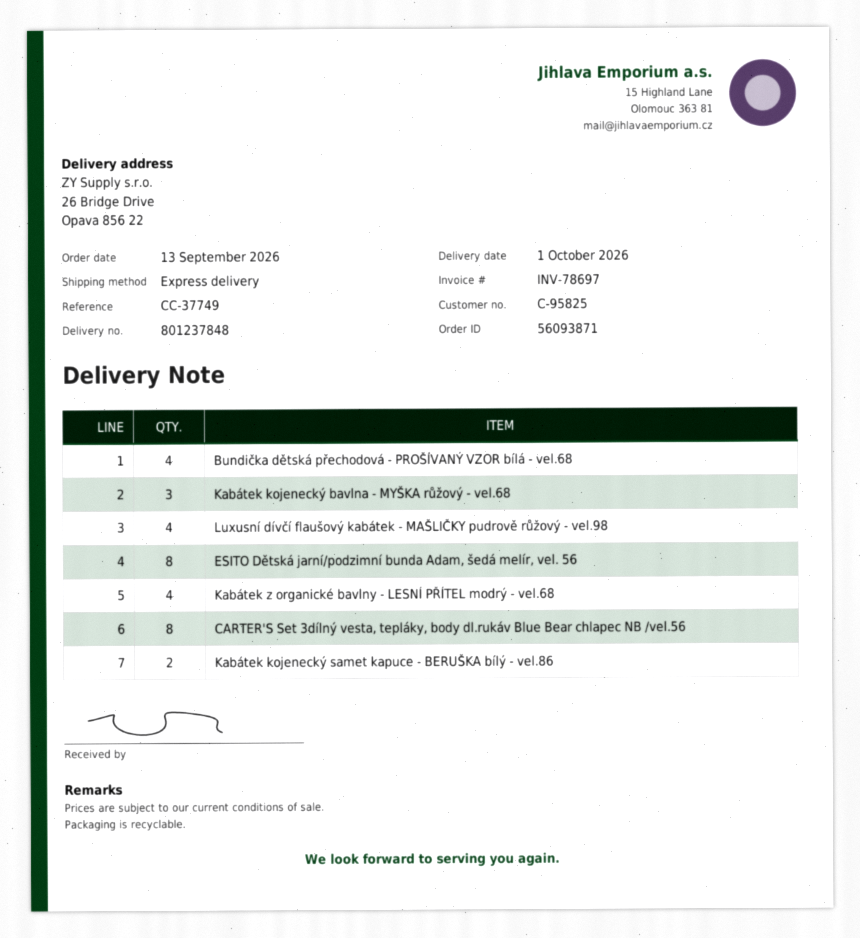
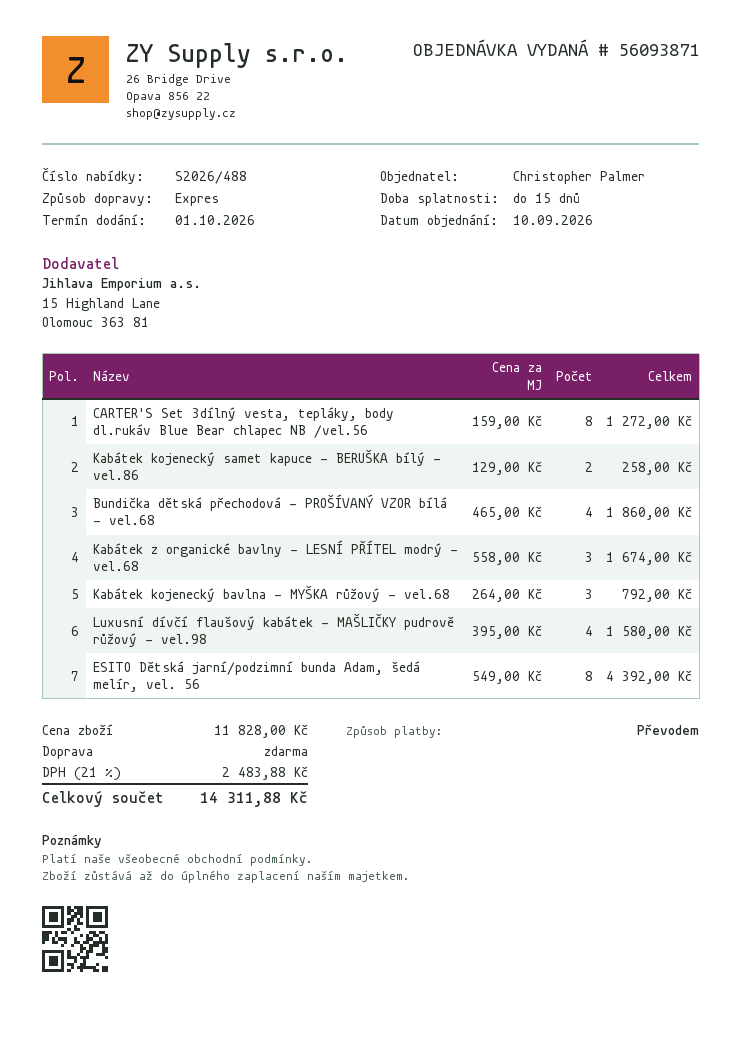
order date: 2026-09-13 -> 2026-09-10
Kabátek z organické bavlny - LESNÍ PŘÍTEL modrý - vel.68: 4 -> 3

